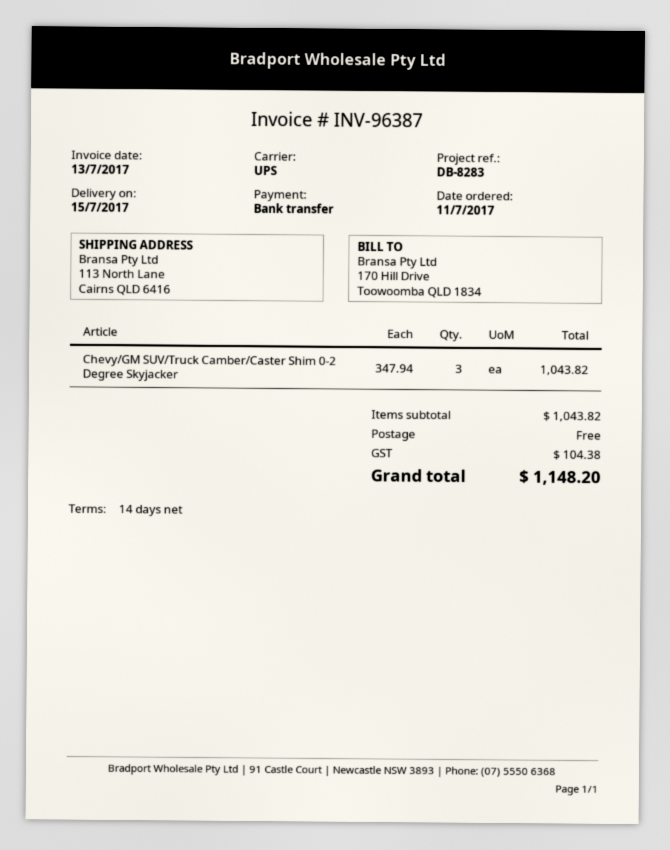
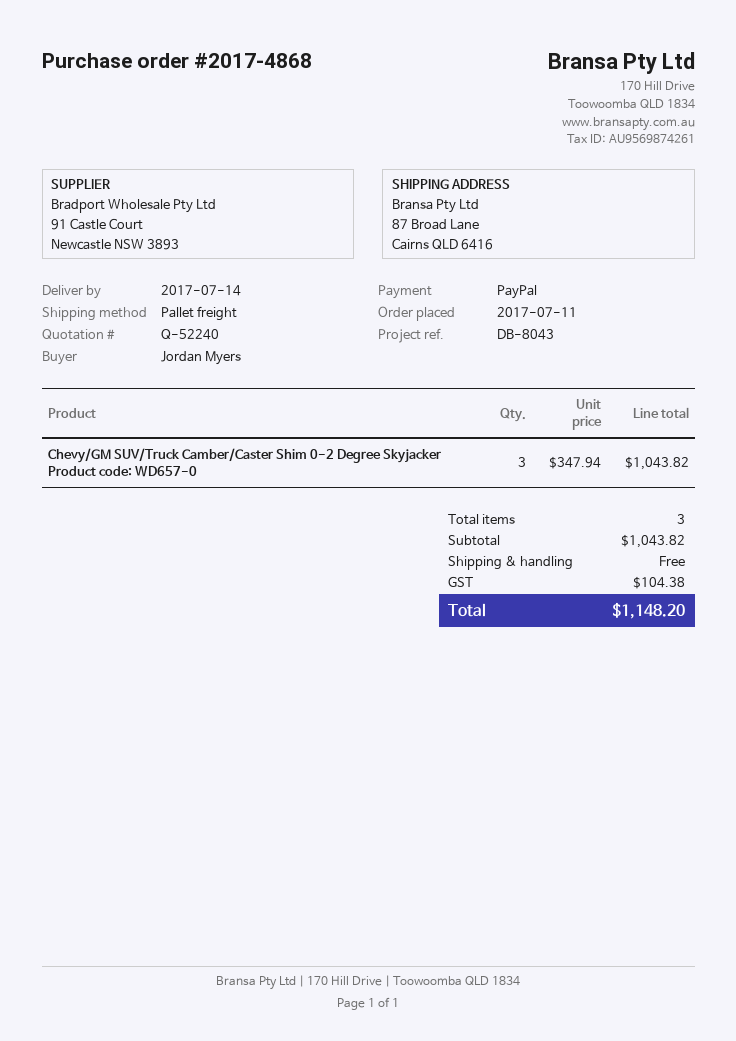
delivery date: 2017-07-15 -> 2017-07-14
reference: DB-8283 -> DB-8043
payment method: bank transfer -> PayPal
shipping method: UPS -> pallet freight
ship to: 113 North Lane, Cairns QLD 6416 -> 87 Broad Lane, Cairns QLD 6416

